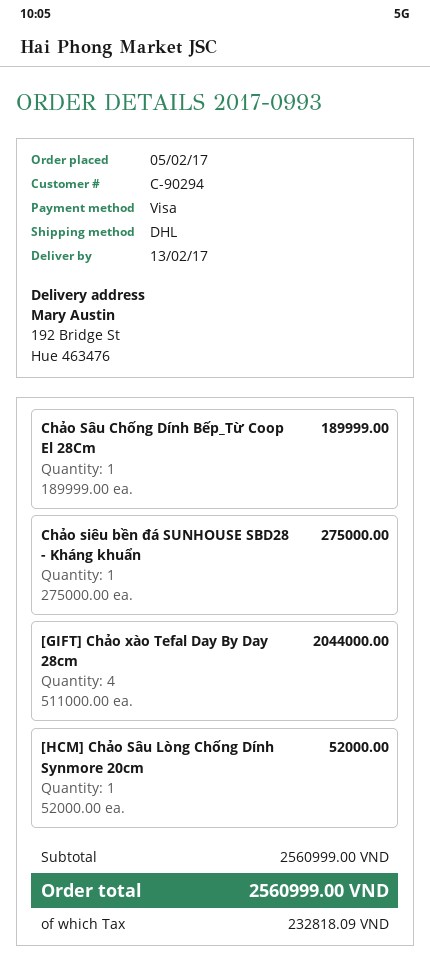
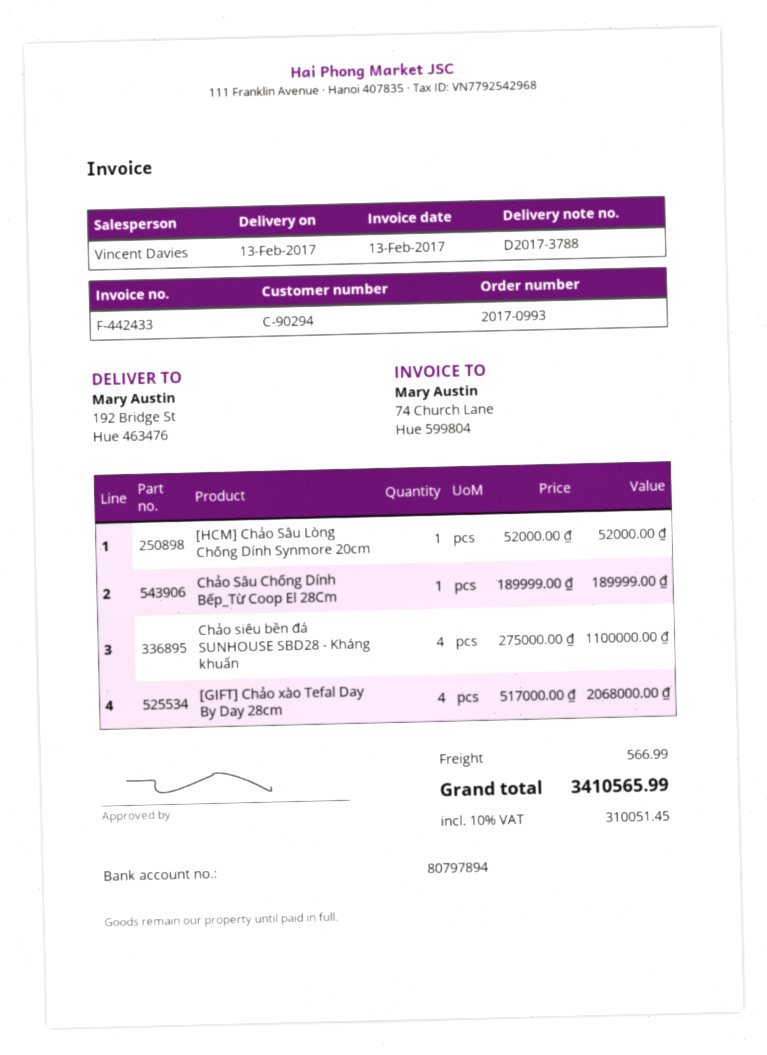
Chảo siêu bền đá SUNHOUSE SBD28 - Kháng khuẩn: 1 x 275000.00 = 275000.00 -> 4 x 275000.00 = 1100000.00
[GIFT] Chảo xào Tefal Day By Day 28cm: 4 x 511000.00 = 2044000.00 -> 4 x 517000.00 = 2068000.00
shipping: none -> 566.99
tax: 232818.09 -> 310051.45
total: 2560999.00 -> 3410565.99

